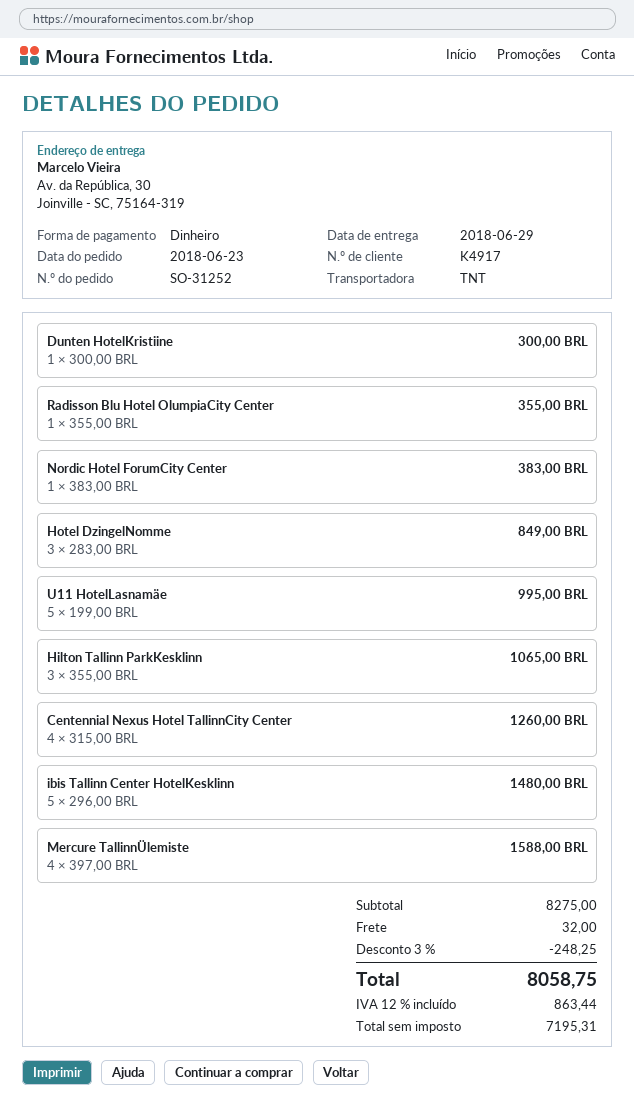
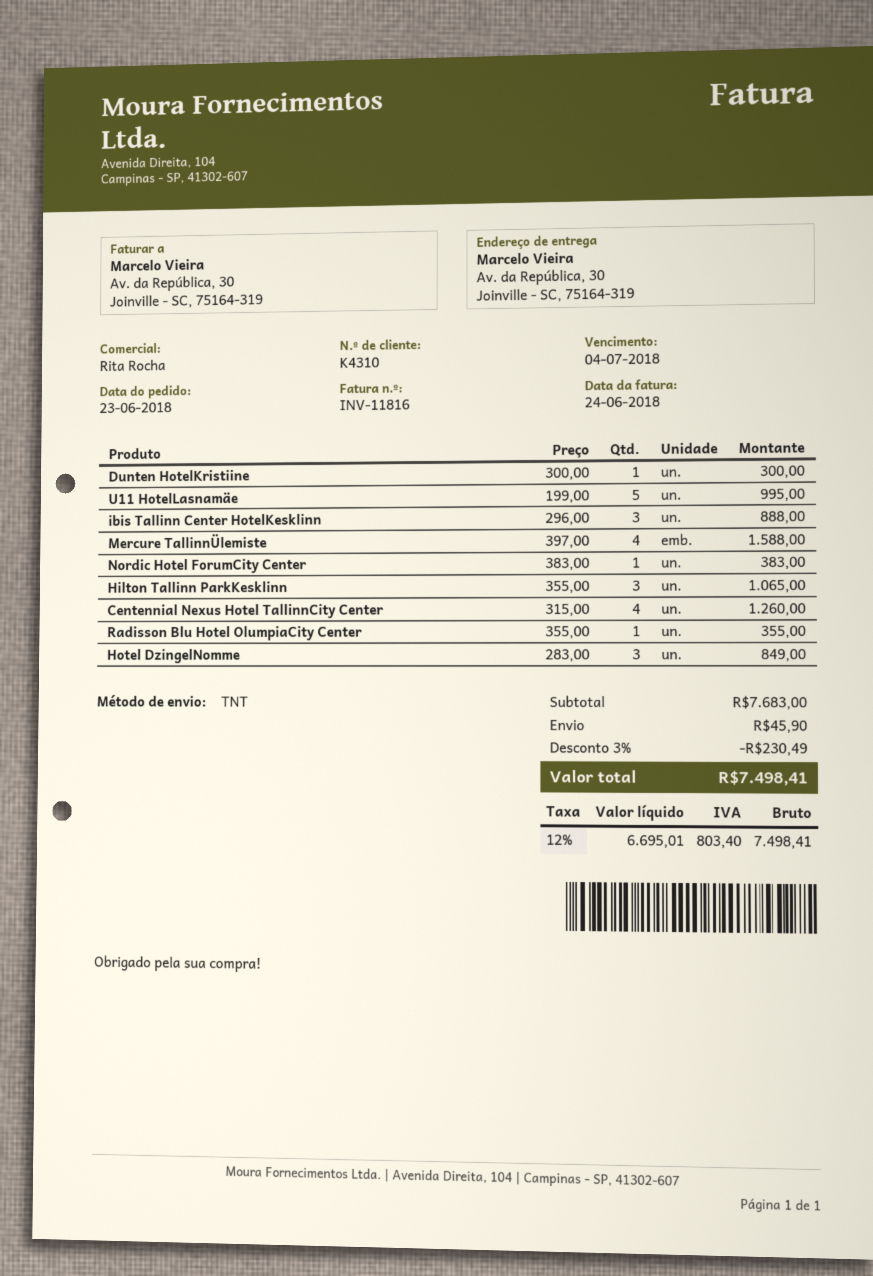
customer number: K4917 -> K4310
ibis Tallinn Center HotelKesklinn: 5 x 296.00 = 1480.00 -> 3 x 296.00 = 888.00
subtotal: 8275.00 -> 7683.00
discount: 3% = 248.25 -> 3% = 230.49
shipping: 32.00 -> 45.90
net: 7195.31 -> 6695.01
tax: 12% = 863.44 -> 12% = 803.40
total: 8058.75 -> 7498.41

